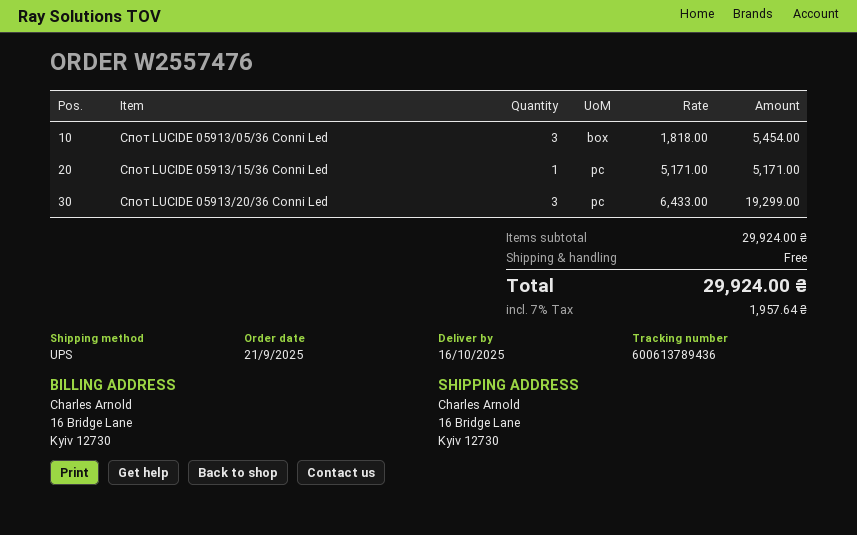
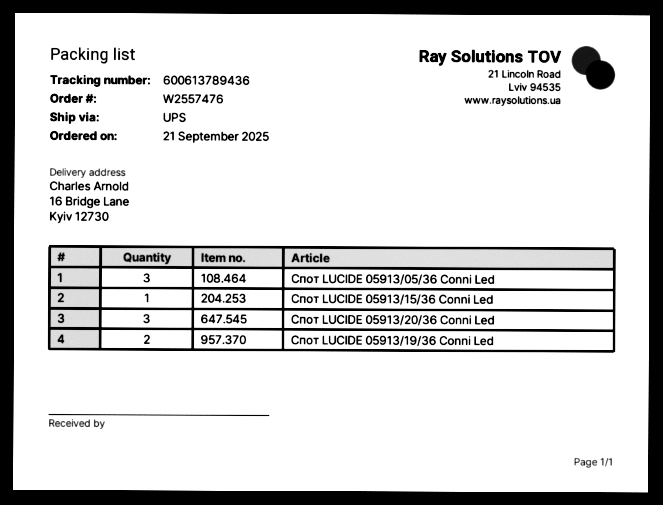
Спот LUCIDE 05913/19/36 Conni Led: none -> 2

